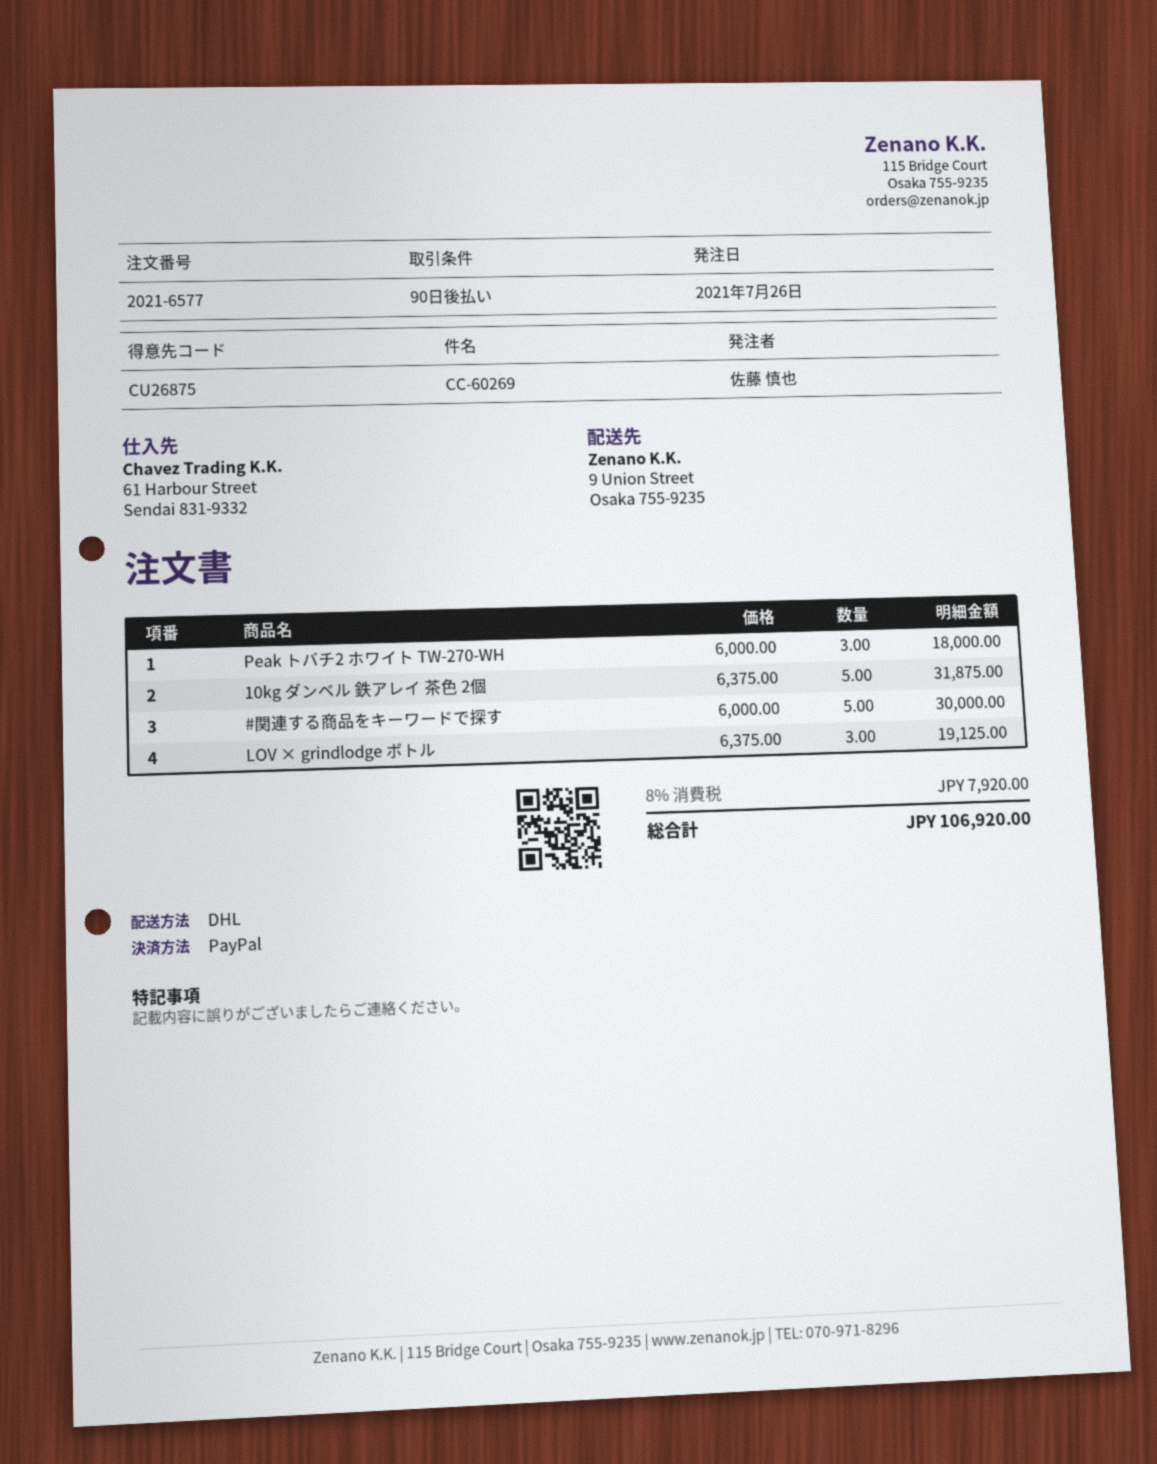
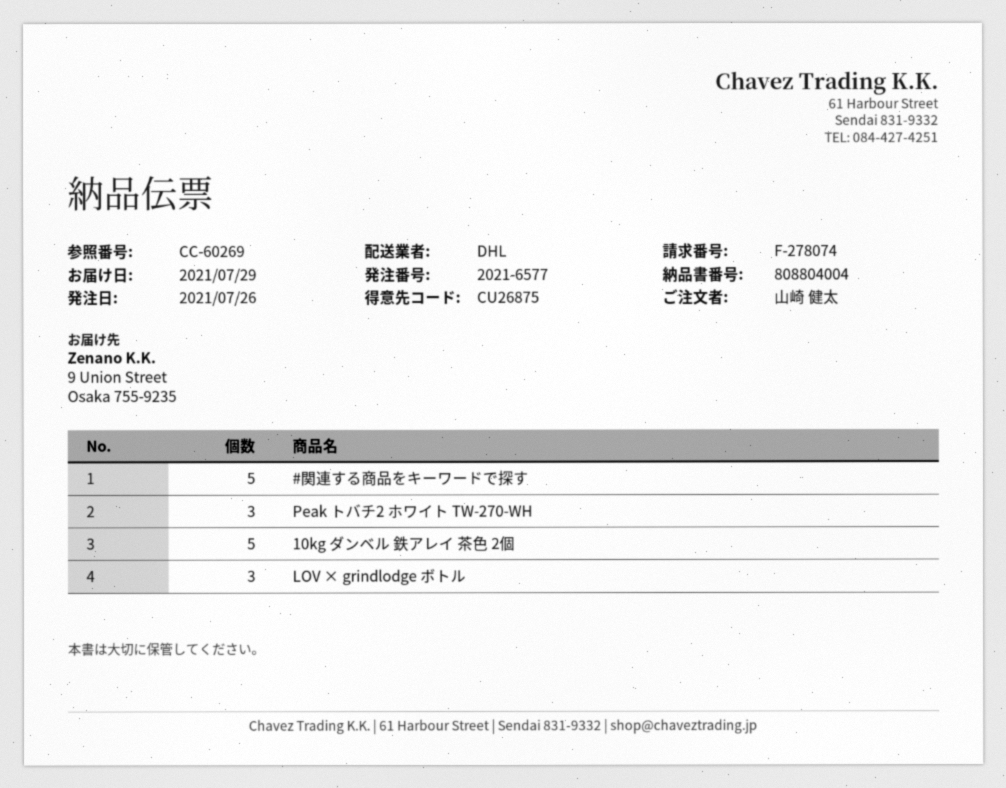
ordered by: 佐藤 慎也 -> 山崎 健太

